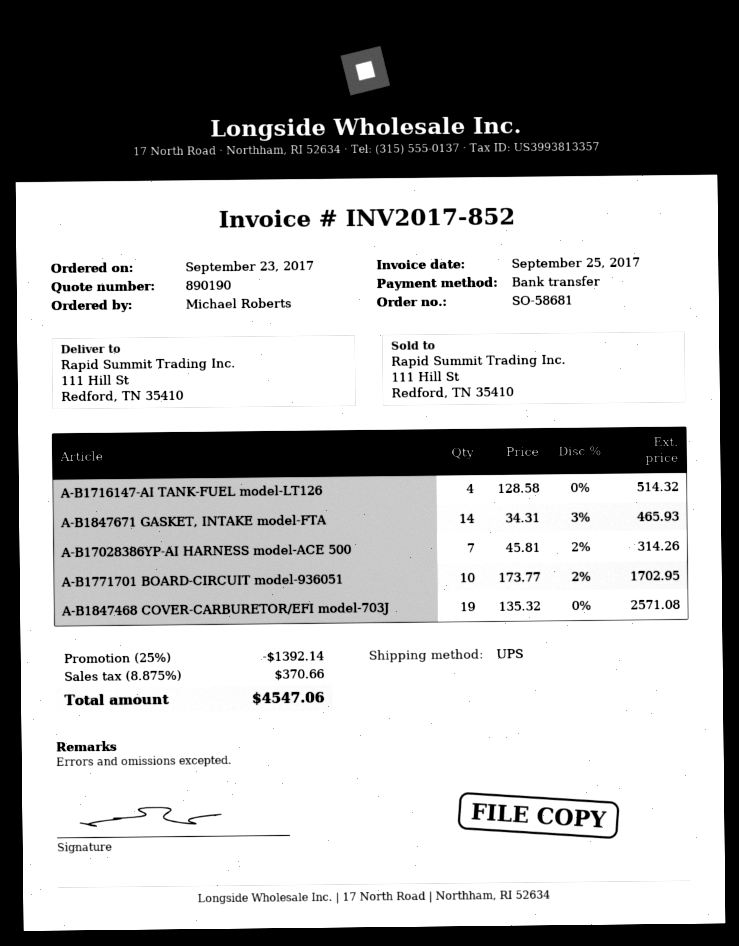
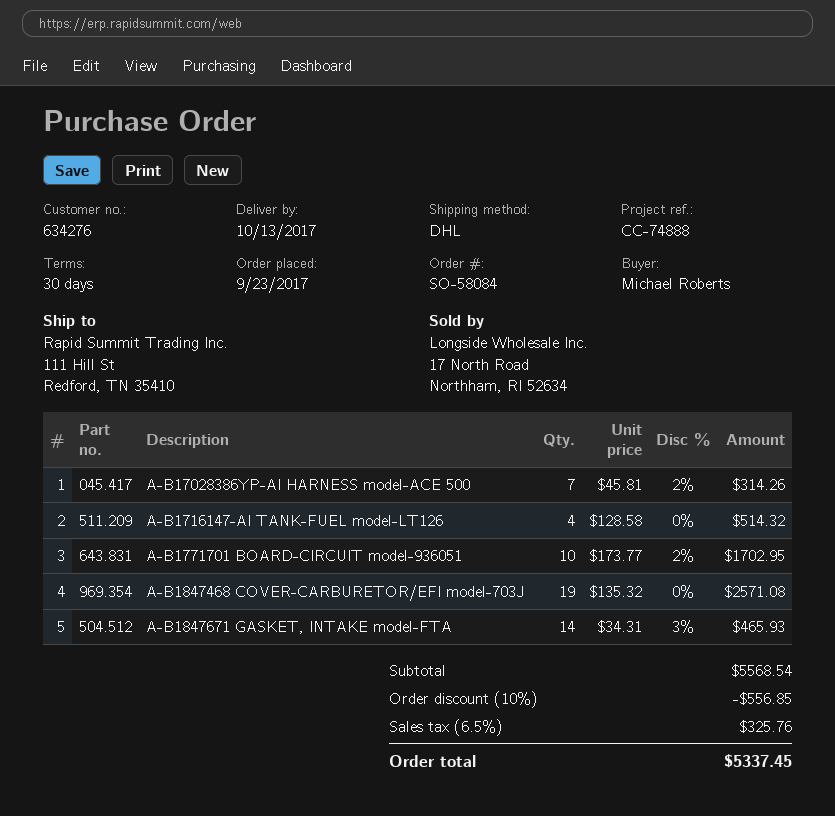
order number: SO-58681 -> SO-58084
shipping method: UPS -> DHL
discount: 25% = 1392.14 -> 10% = 556.85
tax: 8.875% = 370.66 -> 6.5% = 325.76
total: 4547.06 -> 5337.45

